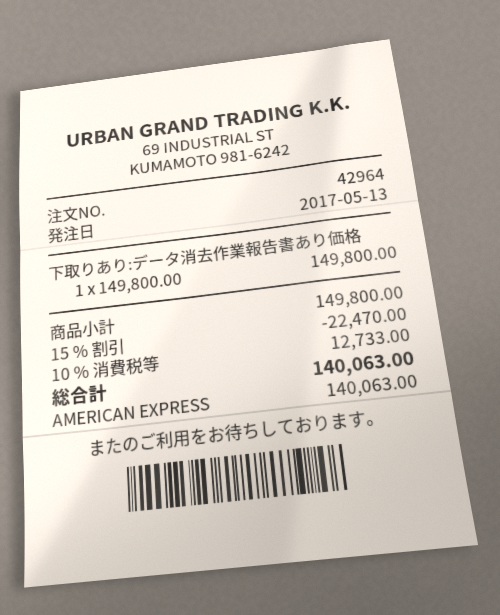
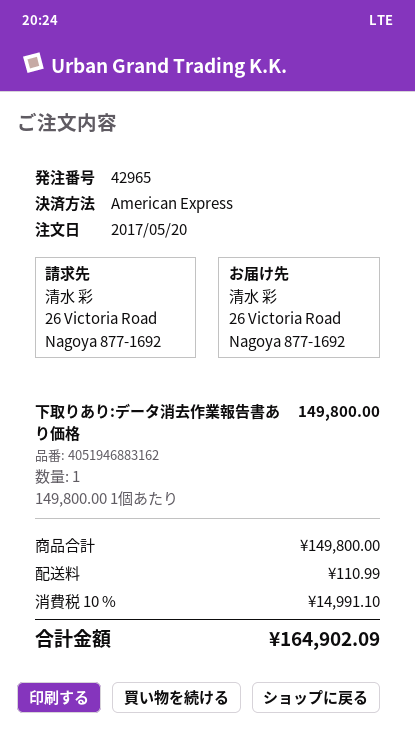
order number: 42964 -> 42965
order date: 2017-05-13 -> 2017-05-20
discount: 15% = 22470.00 -> none
shipping: none -> 110.99
tax: 10% = 12733.00 -> 10% = 14991.10
total: 140063.00 -> 164902.09

